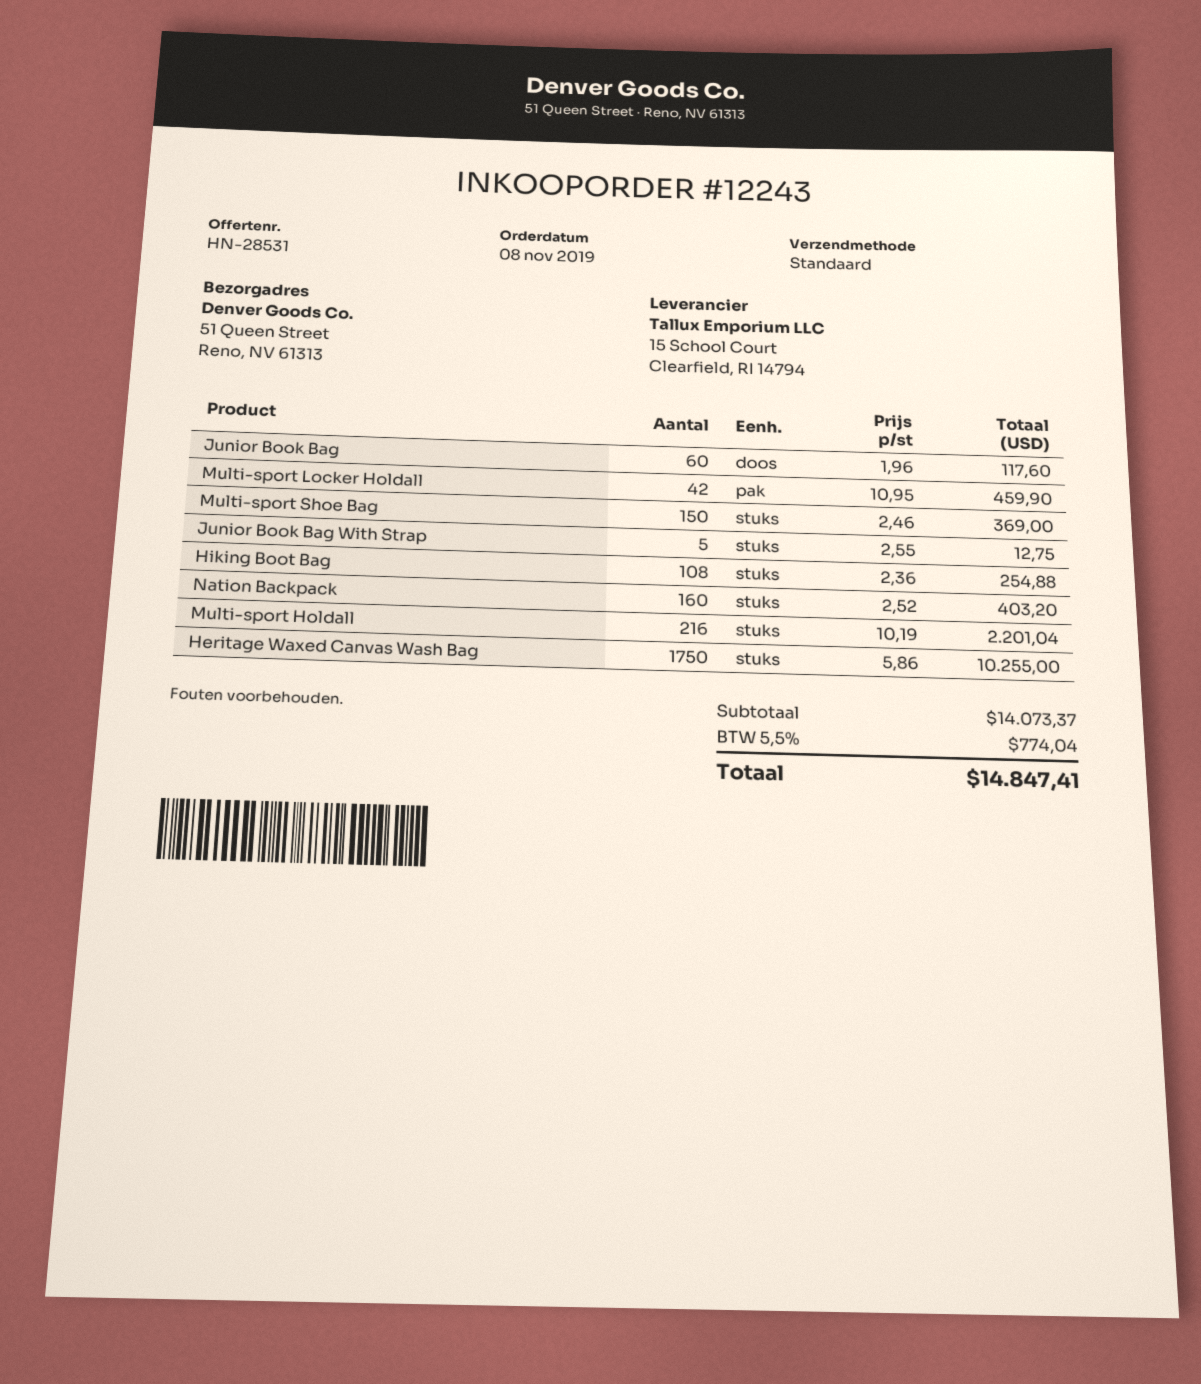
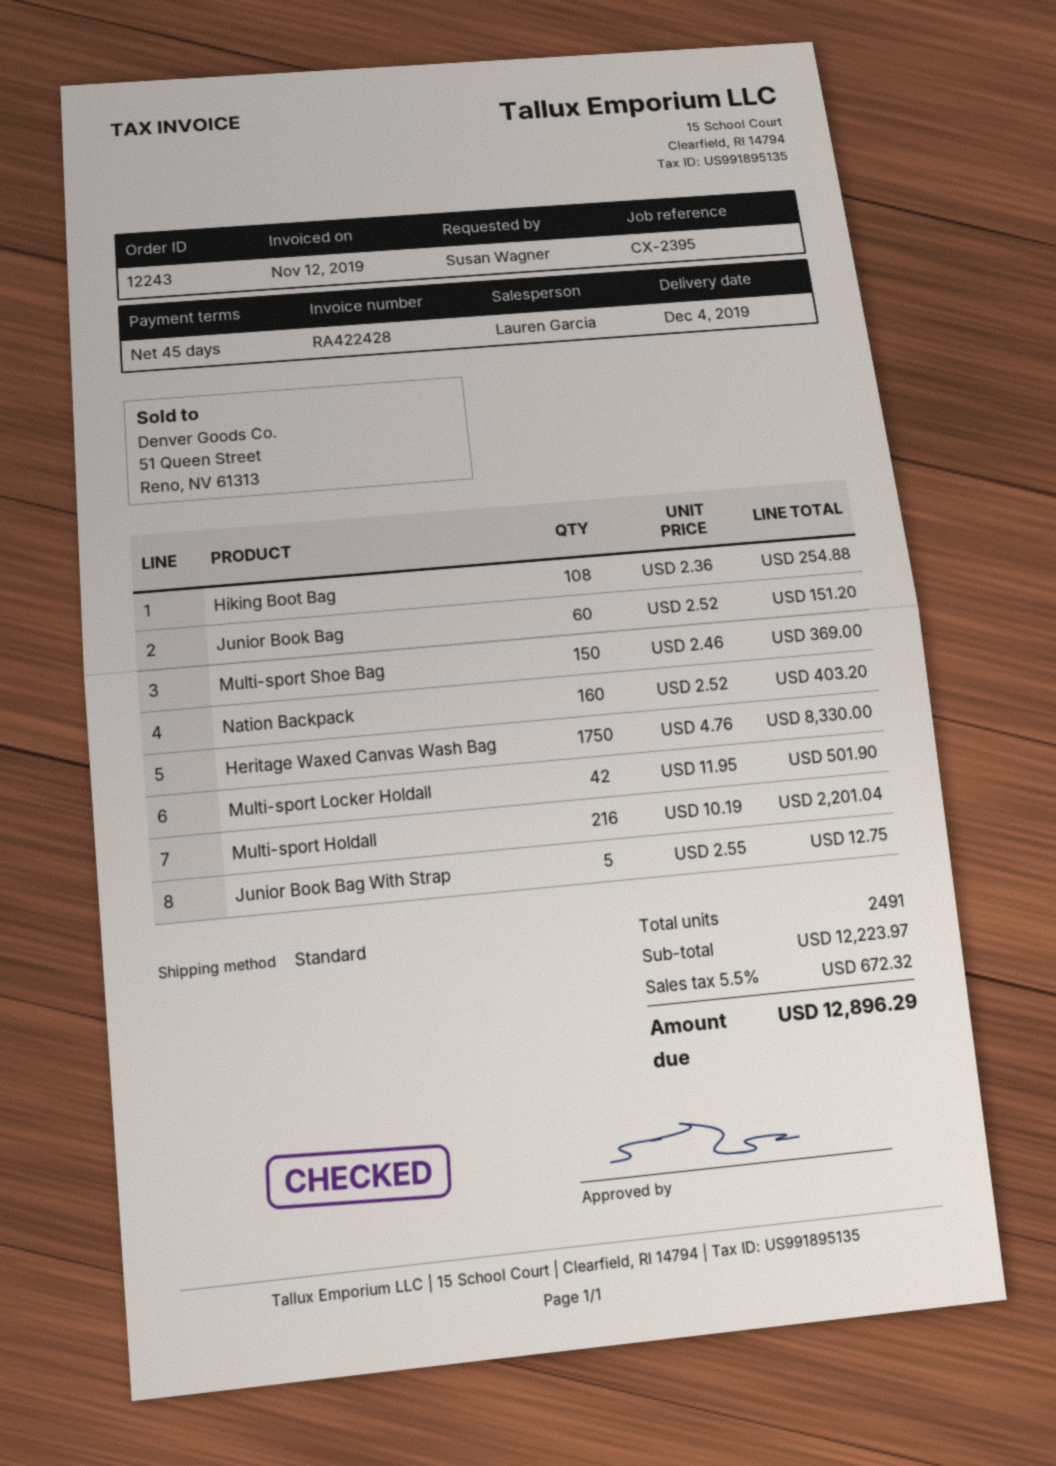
Junior Book Bag: 60 x 1.96 = 117.60 -> 60 x 2.52 = 151.20
Multi-sport Locker Holdall: 42 x 10.95 = 459.90 -> 42 x 11.95 = 501.90
Heritage Waxed Canvas Wash Bag: 1750 x 5.86 = 10255.00 -> 1750 x 4.76 = 8330.00
subtotal: 14073.37 -> 12223.97
tax: 5.5% = 774.04 -> 5.5% = 672.32
total: 14847.41 -> 12896.29

